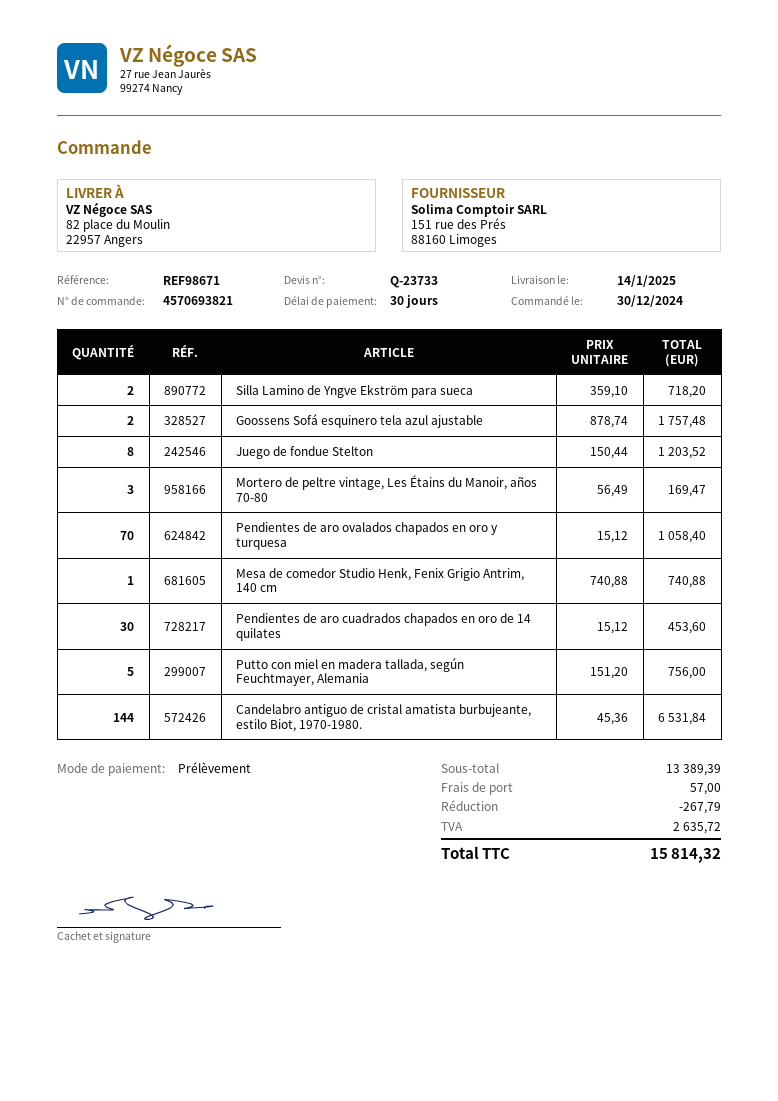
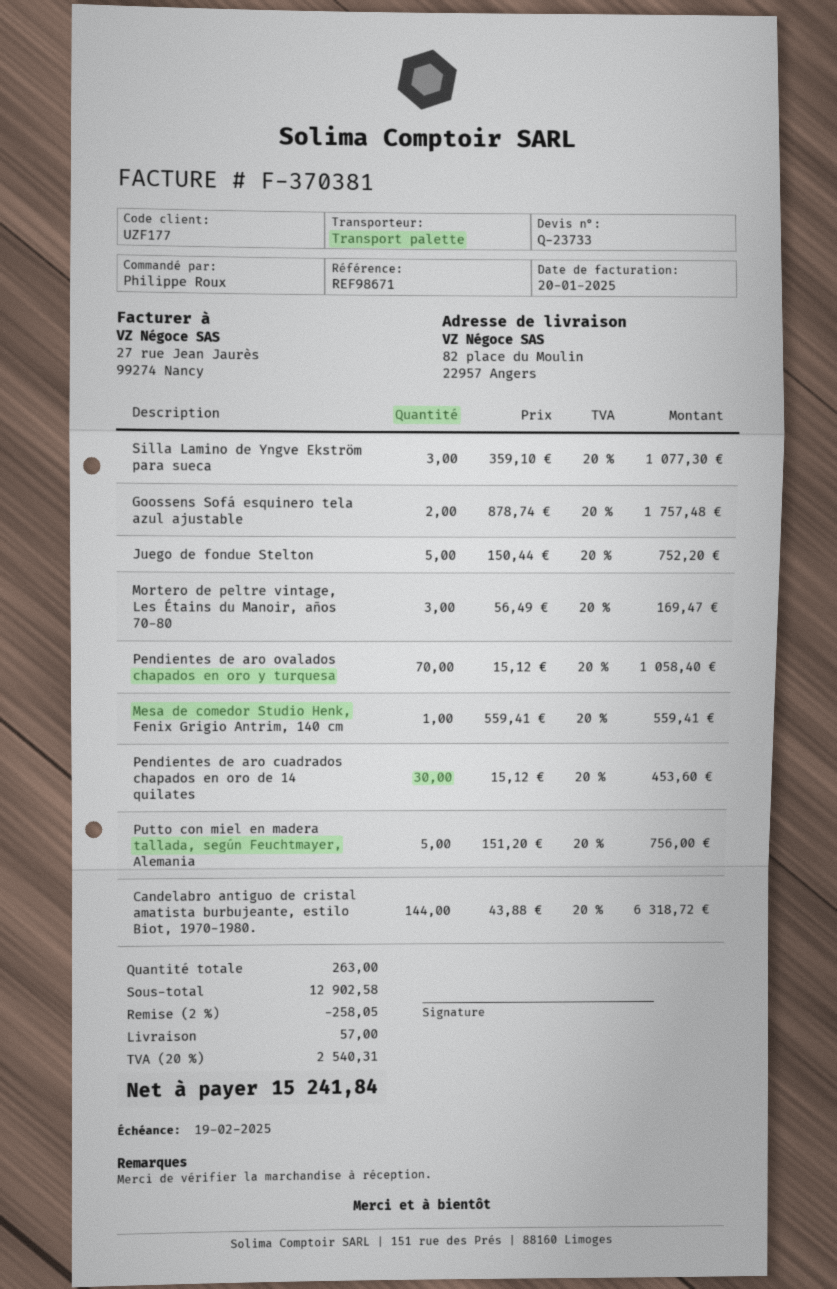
Silla Lamino de Yngve Ekström para sueca: 2 x 359.10 = 718.20 -> 3 x 359.10 = 1077.30
Juego de fondue Stelton: 8 x 150.44 = 1203.52 -> 5 x 150.44 = 752.20
Mesa de comedor Studio Henk, Fenix Grigio Antrim, 140 cm: 1 x 740.88 = 740.88 -> 1 x 559.41 = 559.41
Candelabro antiguo de cristal amatista burbujeante, estilo Biot, 1970-1980.: 144 x 45.36 = 6531.84 -> 144 x 43.88 = 6318.72
subtotal: 13389.39 -> 12902.58
discount: 267.79 -> 258.05
tax: 2635.72 -> 2540.31
total: 15814.32 -> 15241.84

